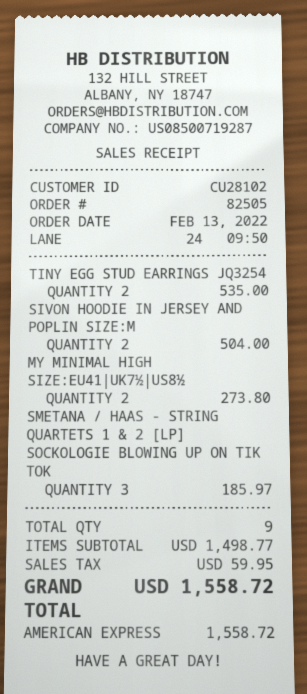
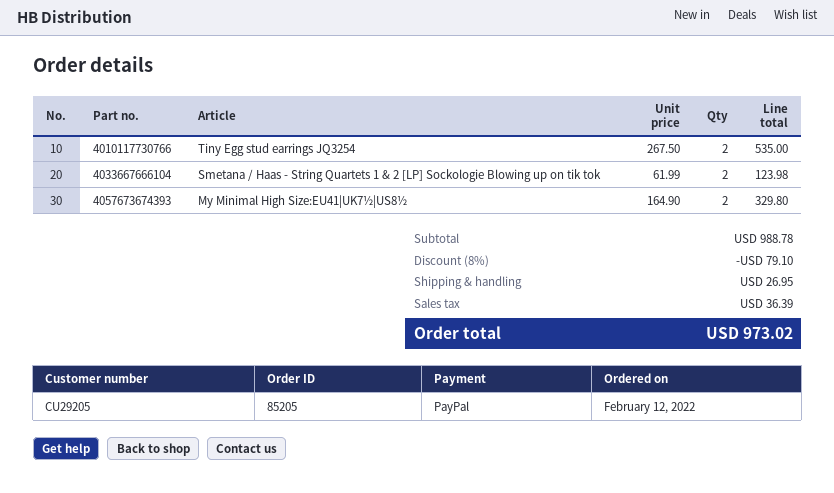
order number: 82505 -> 85205
order date: 2022-02-13 -> 2022-02-12
customer number: CU28102 -> CU29205
payment method: American Express -> PayPal
SIVON HOODIE IN JERSEY AND POPLIN SIZE:M: 2 for 504.00 -> none
MY MINIMAL HIGH SIZE:EU41|UK7½|US8½: 2 for 273.80 -> 2 for 329.80
SMETANA / HAAS - STRING QUARTETS 1 & 2 [LP] SOCKOLOGIE BLOWING UP ON TIK TOK: 3 for 185.97 -> 2 for 123.98
subtotal: 1498.77 -> 988.78
discount: none -> 8% = 79.10
shipping: none -> 26.95
tax: 59.95 -> 36.39
total: 1558.72 -> 973.02

